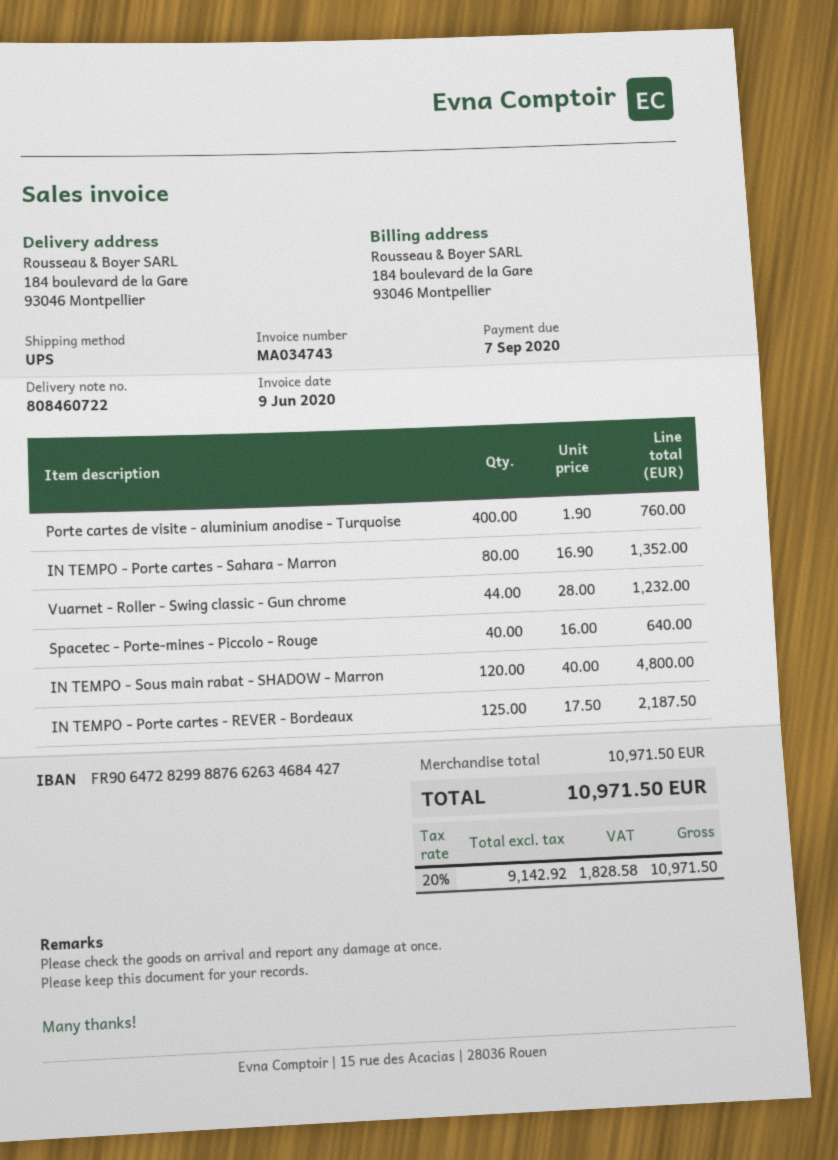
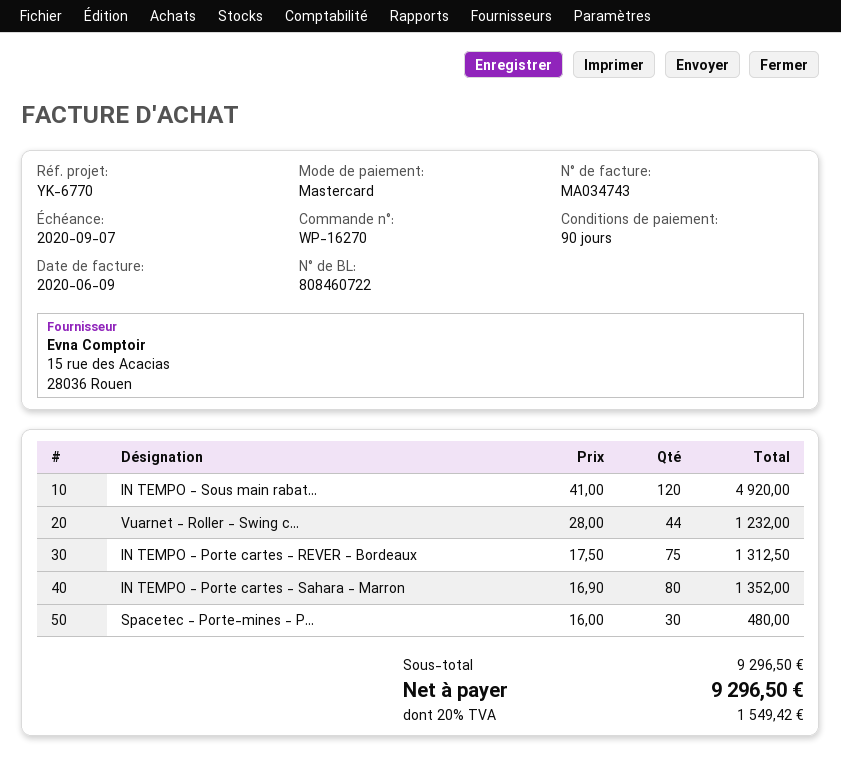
Porte cartes de visite - aluminium anodise - Turquoise: 400 x 1.90 = 760.00 -> none
Spacetec - Porte-mines - Piccolo - Rouge: 40 x 16.00 = 640.00 -> 30 x 16.00 = 480.00
IN TEMPO - Sous main rabat - SHADOW - Marron: 120 x 40.00 = 4800.00 -> 120 x 41.00 = 4920.00
IN TEMPO - Porte cartes - REVER - Bordeaux: 125 x 17.50 = 2187.50 -> 75 x 17.50 = 1312.50
subtotal: 10971.50 -> 9296.50
tax: 20% = 1828.58 -> 20% = 1549.42
total: 10971.50 -> 9296.50

